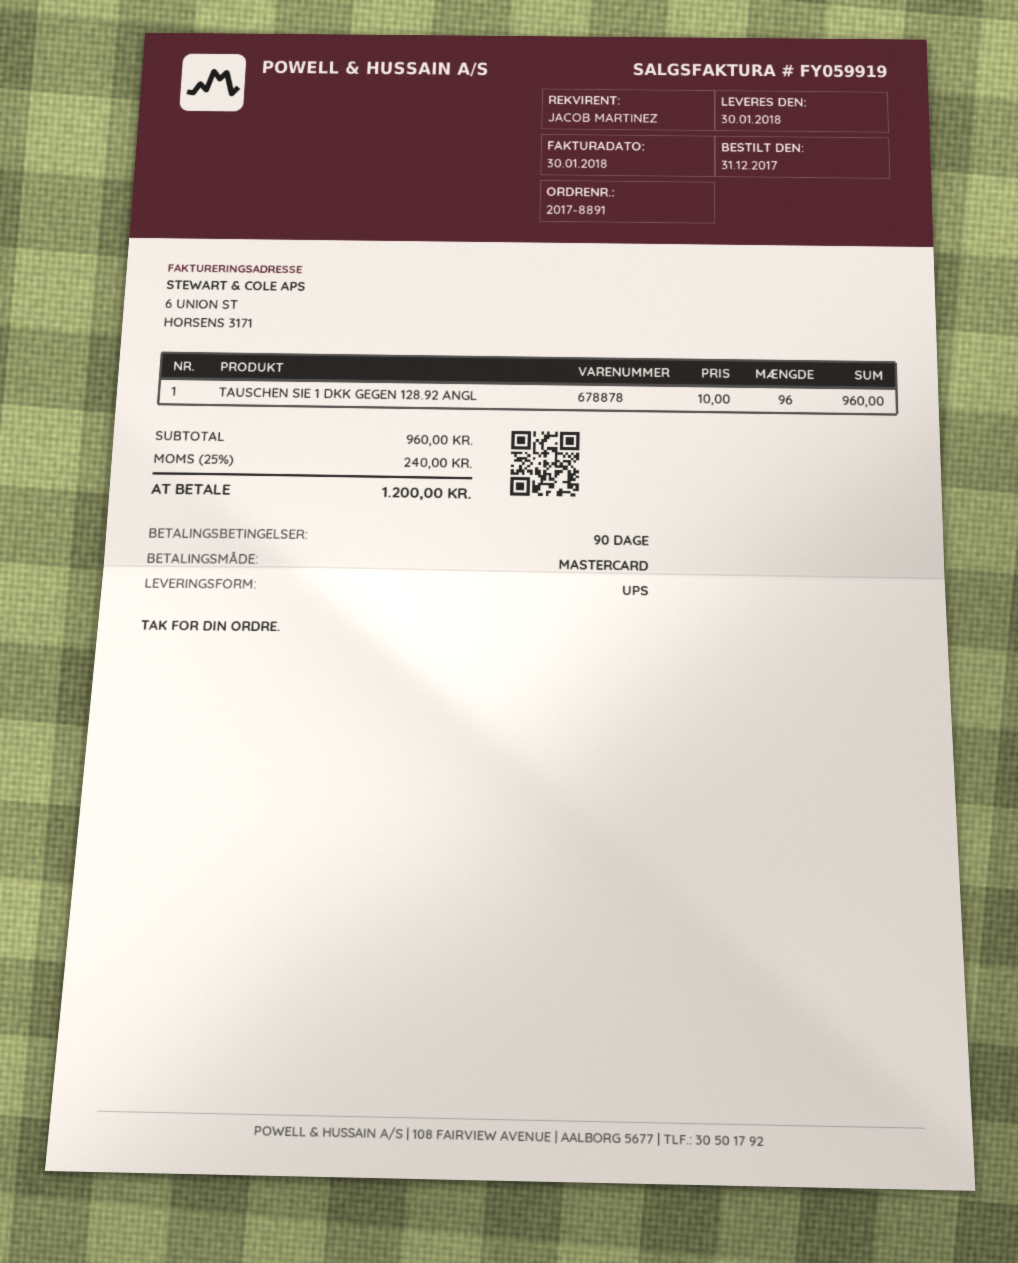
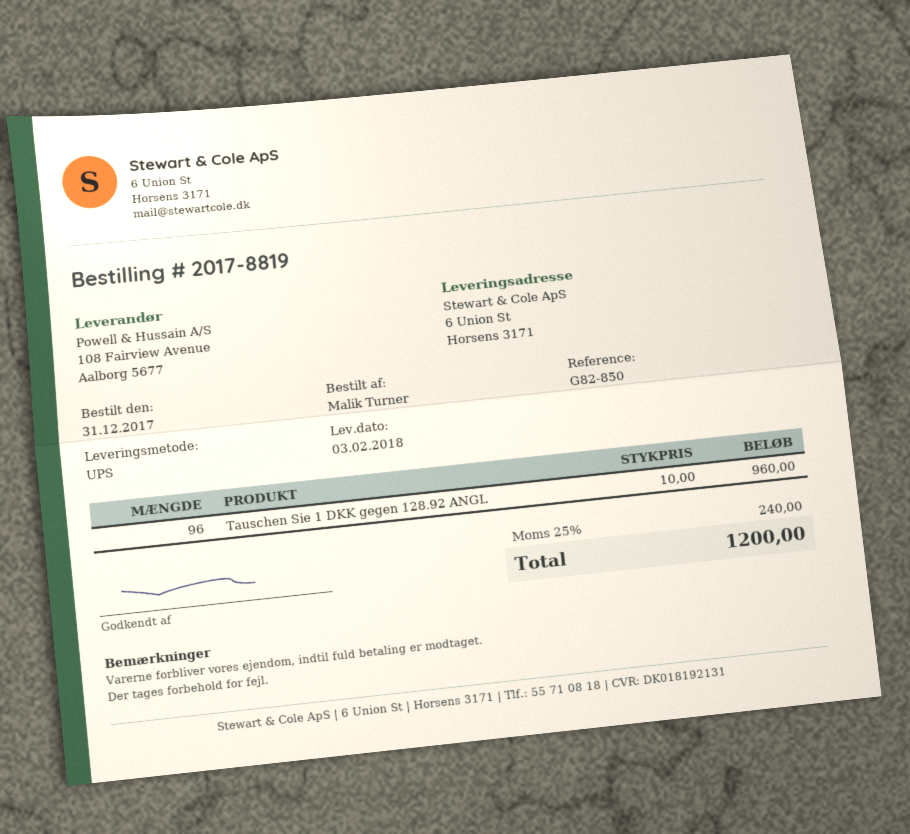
order number: 2017-8891 -> 2017-8819
delivery date: 2018-01-30 -> 2018-02-03
ordered by: JACOB MARTINEZ -> Malik Turner

